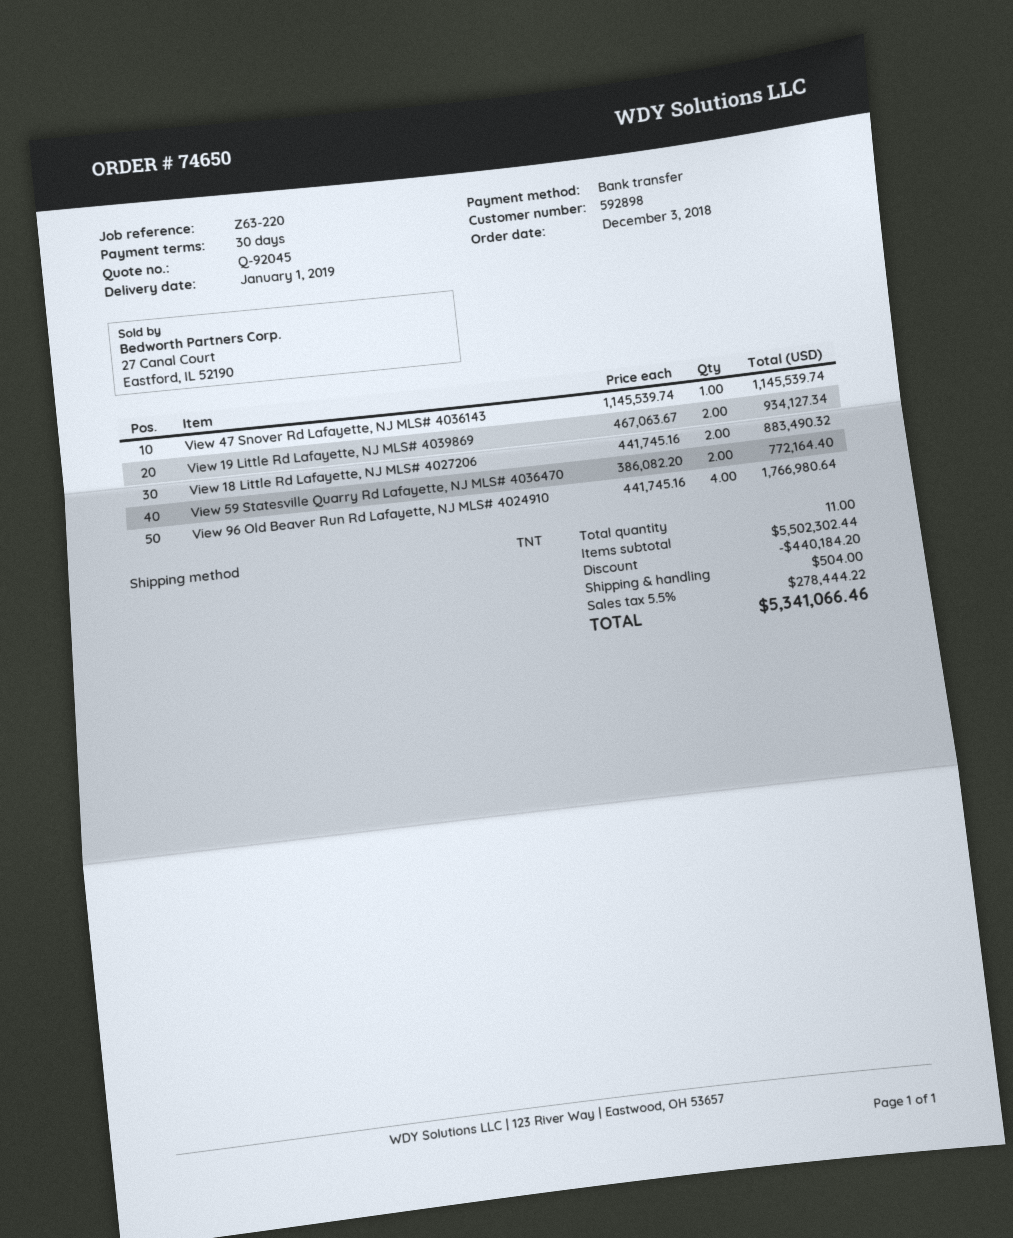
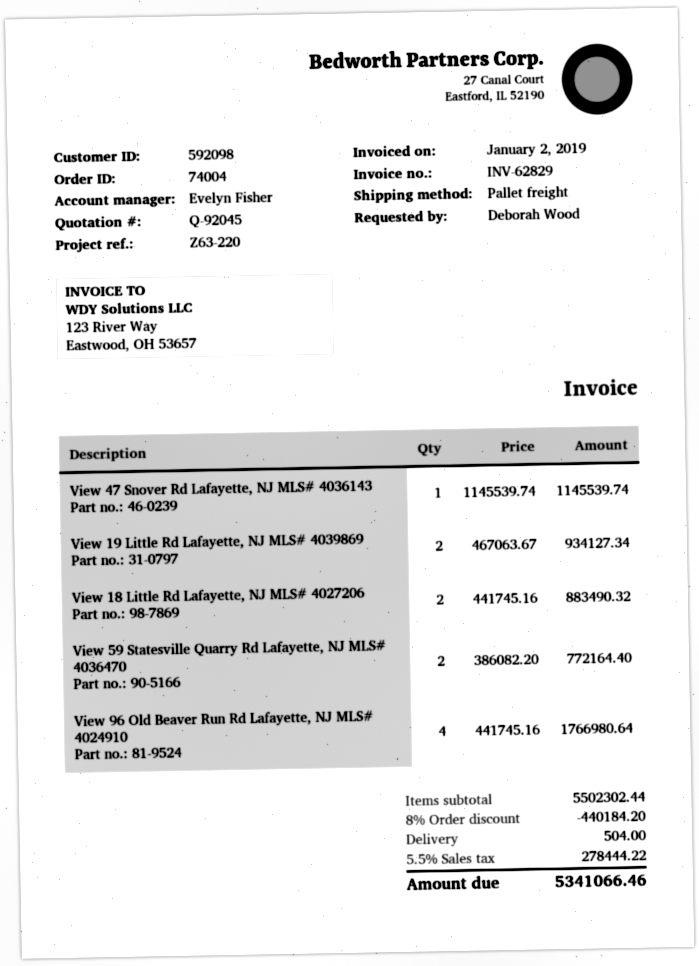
order number: 74650 -> 74004
customer number: 592898 -> 592098
shipping method: TNT -> pallet freight

